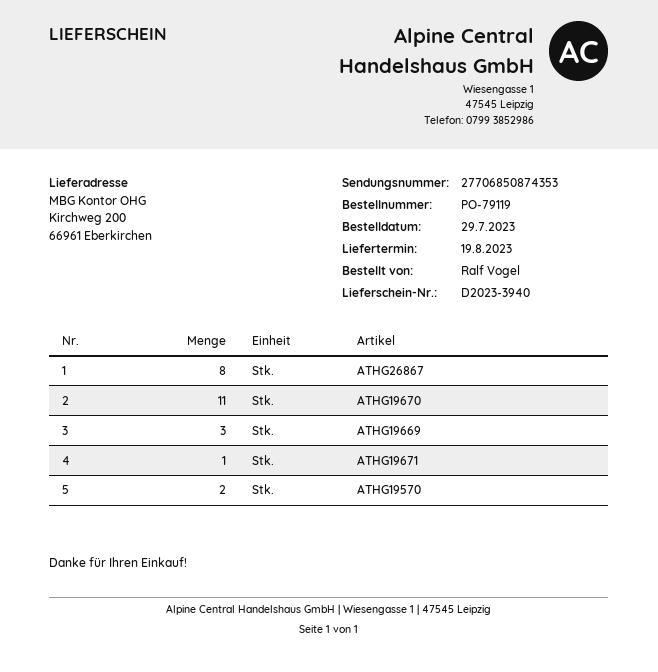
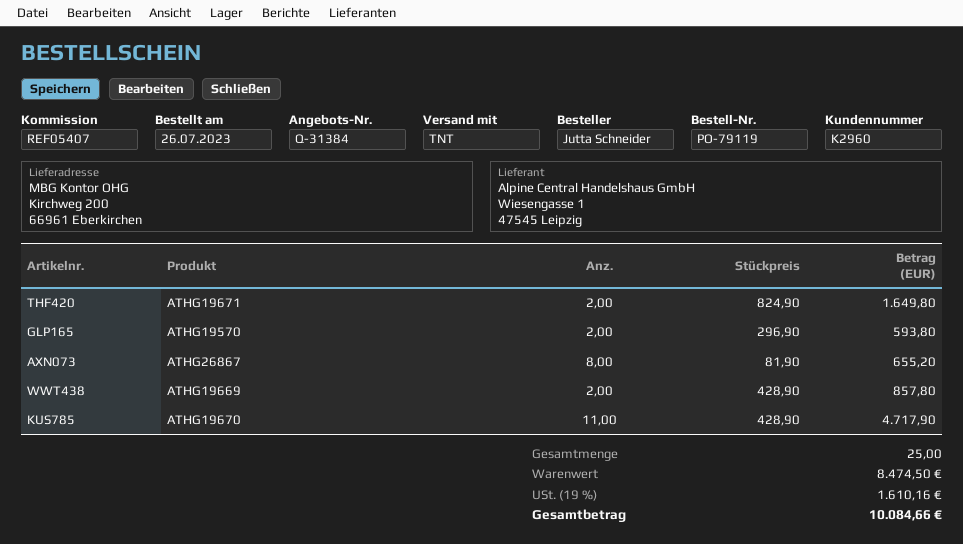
order date: 2023-07-29 -> 2023-07-26
ordered by: Ralf Vogel -> Jutta Schneider
ATHG19669: 3 -> 2
ATHG19671: 1 -> 2

